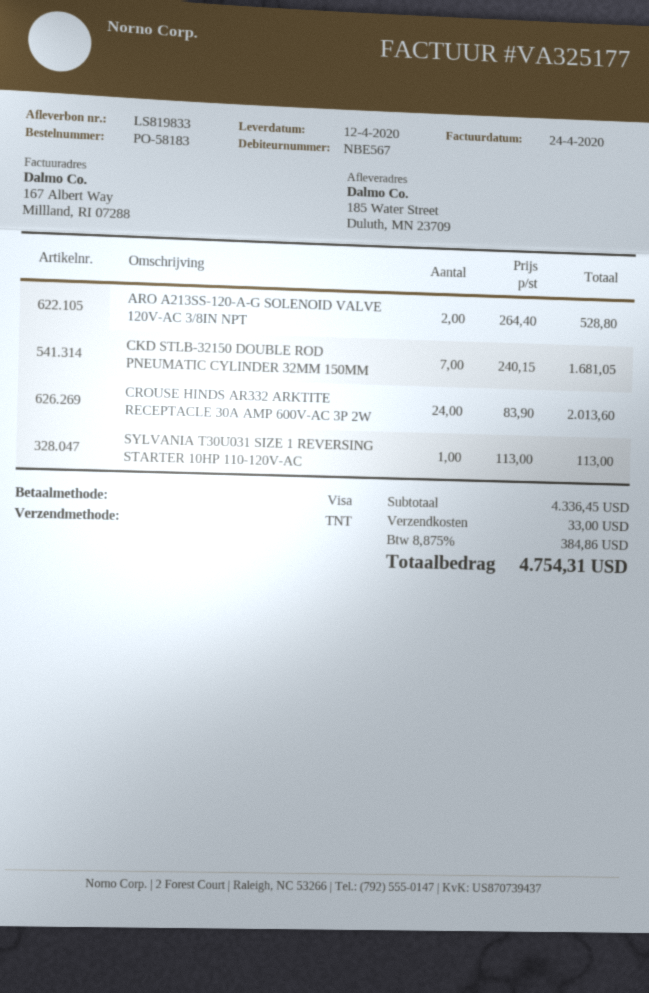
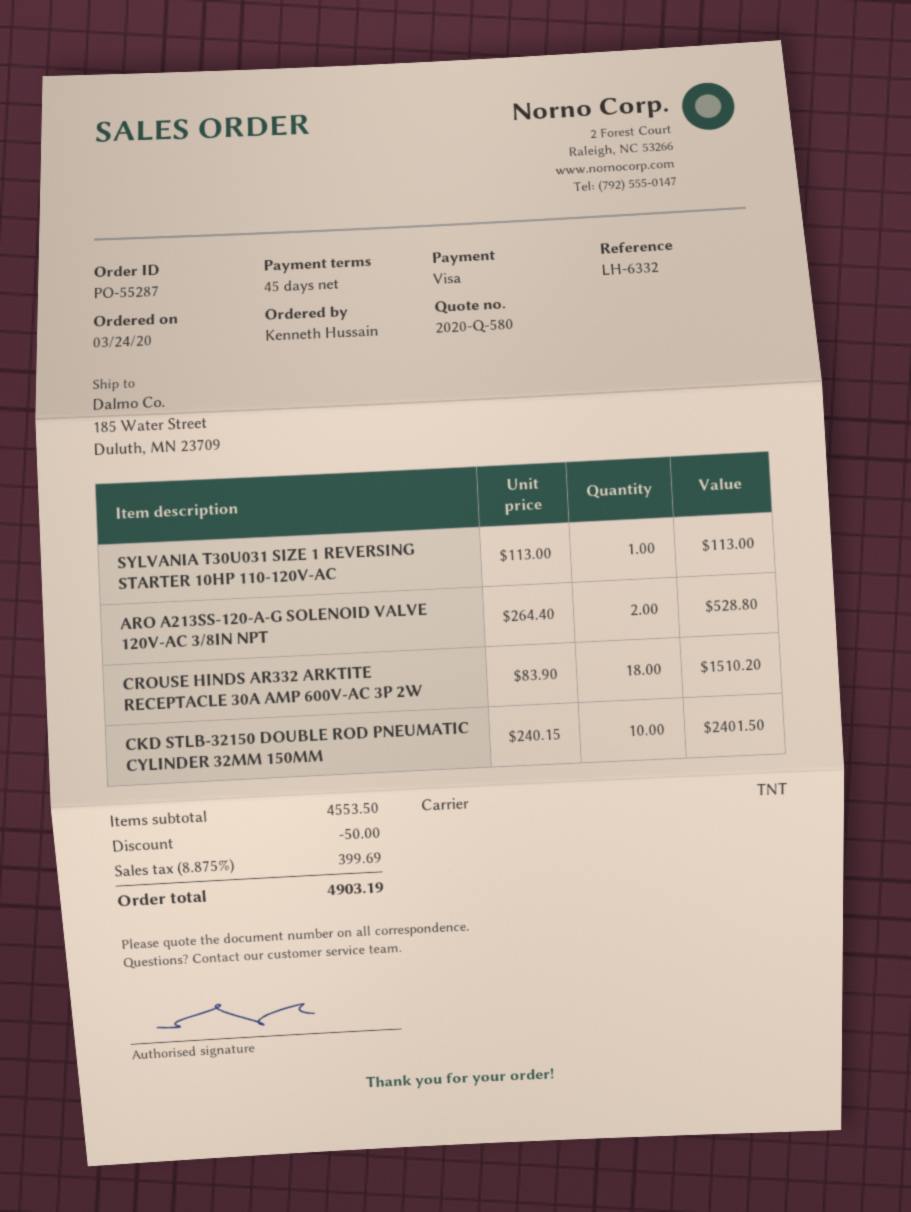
order number: PO-58183 -> PO-55287
CKD STLB-32150 DOUBLE ROD PNEUMATIC CYLINDER 32MM 150MM: 7 x 240.15 = 1681.05 -> 10 x 240.15 = 2401.50
CROUSE HINDS AR332 ARKTITE RECEPTACLE 30A AMP 600V-AC 3P 2W: 24 x 83.90 = 2013.60 -> 18 x 83.90 = 1510.20
subtotal: 4336.45 -> 4553.50
discount: none -> 50.00
shipping: 33.00 -> none
tax: 8.875% = 384.86 -> 8.875% = 399.69
total: 4754.31 -> 4903.19

